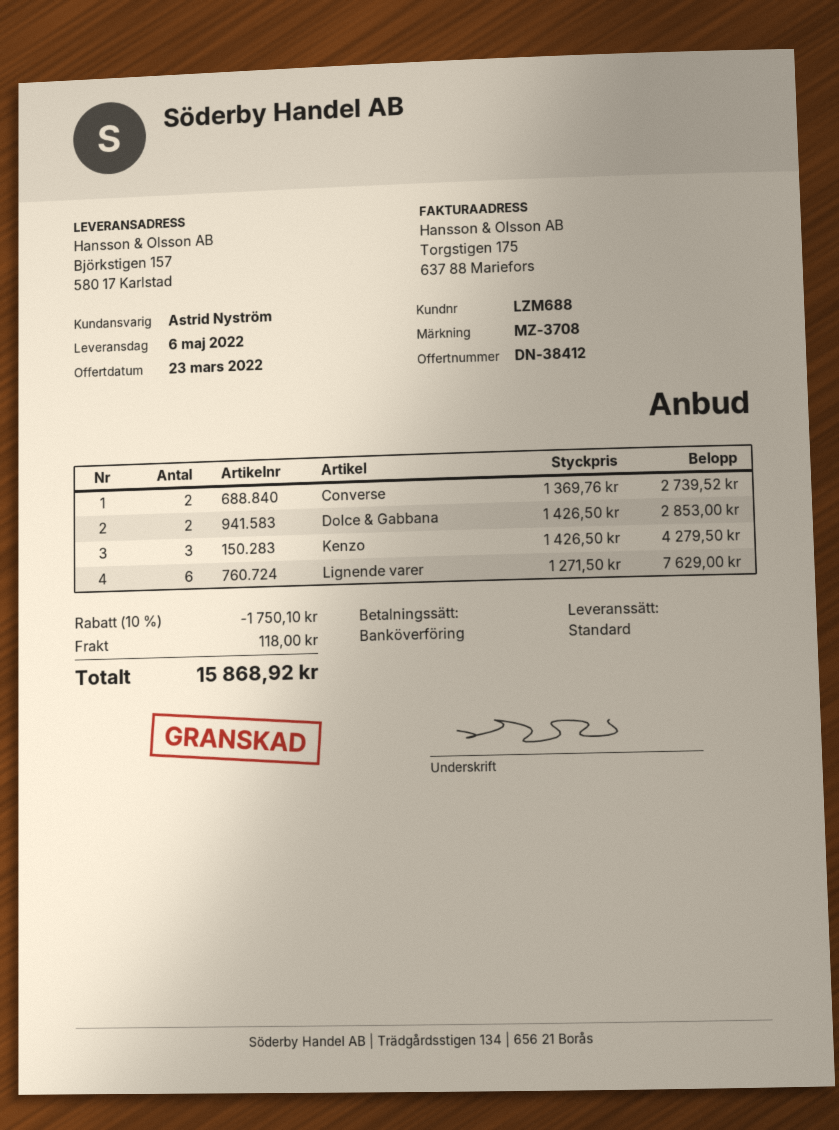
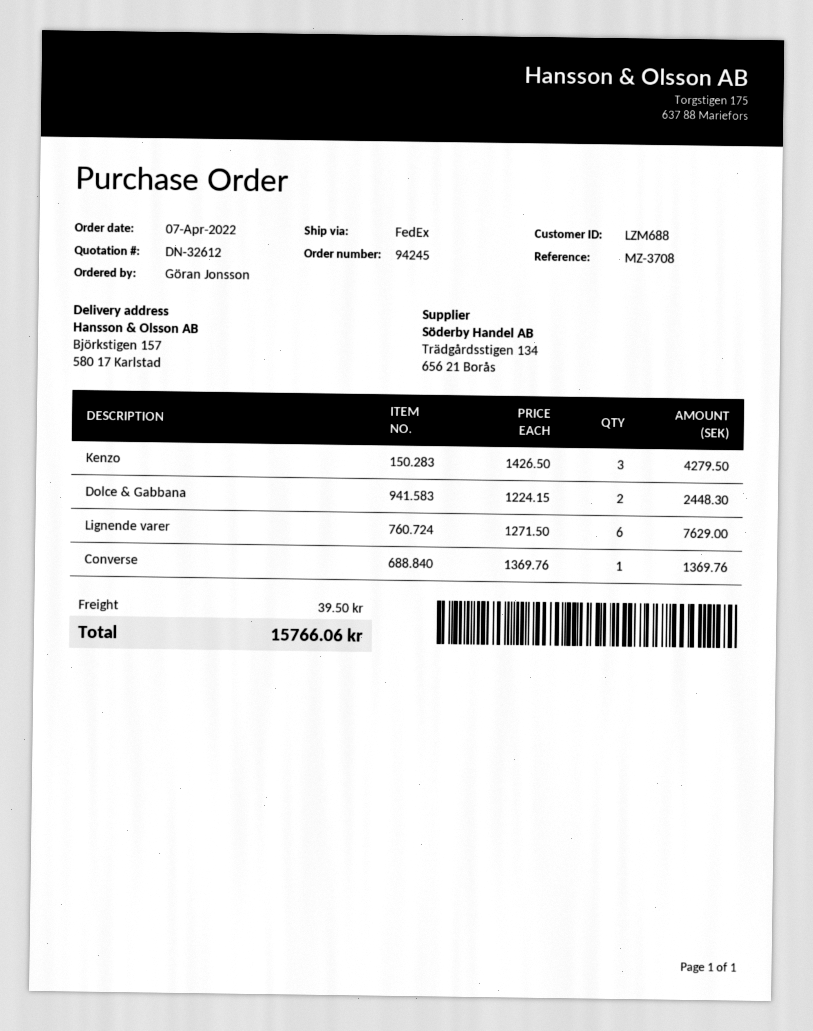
quote number: DN-38412 -> DN-32612
shipping method: standard -> FedEx
Converse: 2 x 1369.76 = 2739.52 -> 1 x 1369.76 = 1369.76
Dolce & Gabbana: 2 x 1426.50 = 2853.00 -> 2 x 1224.15 = 2448.30
discount: 10% = 1750.10 -> none
shipping: 118.00 -> 39.50
total: 15868.92 -> 15766.06

